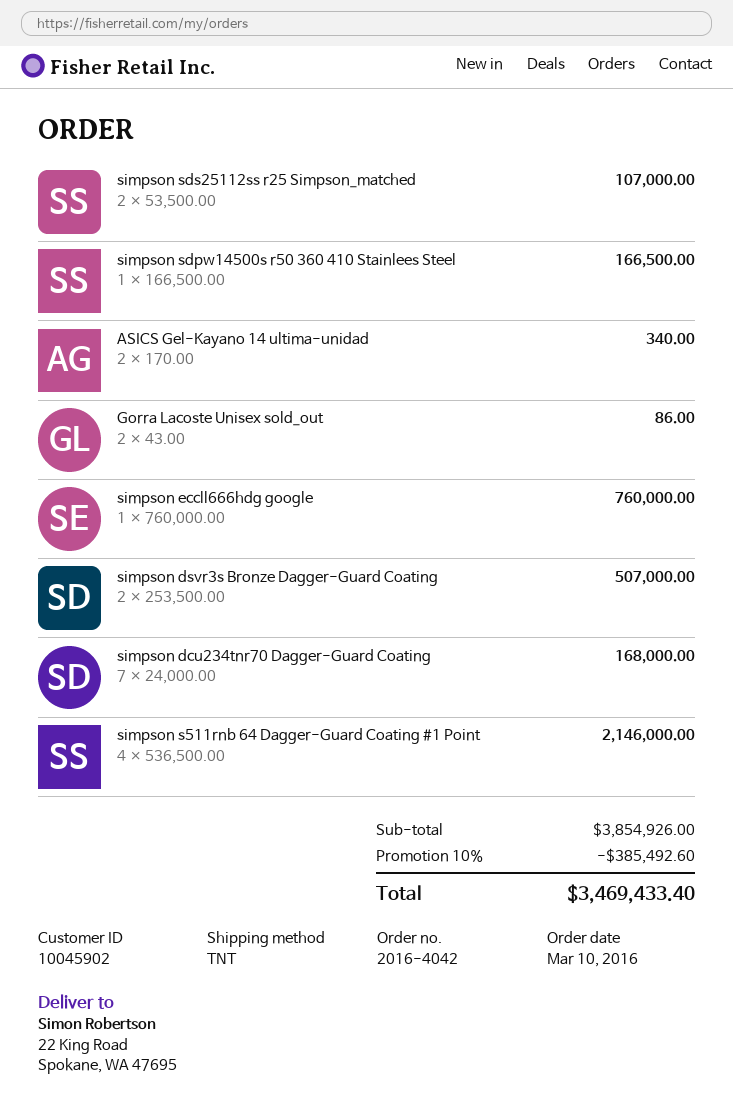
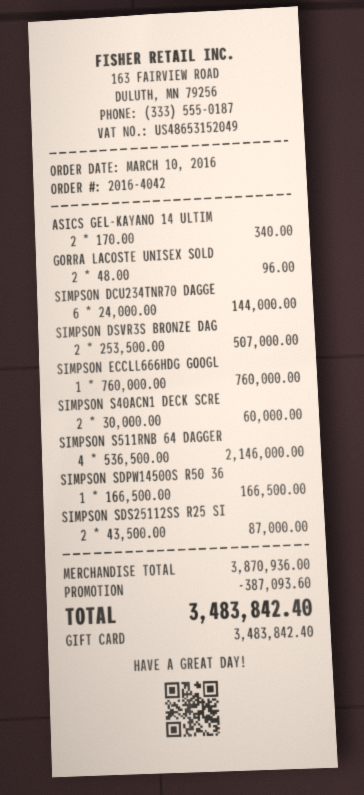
simpson sds25112ss r25 Simpson_matched: 2 x 53500.00 = 107000.00 -> 2 x 43500.00 = 87000.00
Gorra Lacoste Unisex sold_out: 2 x 43.00 = 86.00 -> 2 x 48.00 = 96.00
simpson dcu234tnr70 Dagger-Guard Coating: 7 x 24000.00 = 168000.00 -> 6 x 24000.00 = 144000.00
SIMPSON S40ACN1 DECK SCRE: none -> 2 x 30000.00 = 60000.00
subtotal: 3854926.00 -> 3870936.00
discount: 385492.60 -> 387093.60
total: 3469433.40 -> 3483842.40

